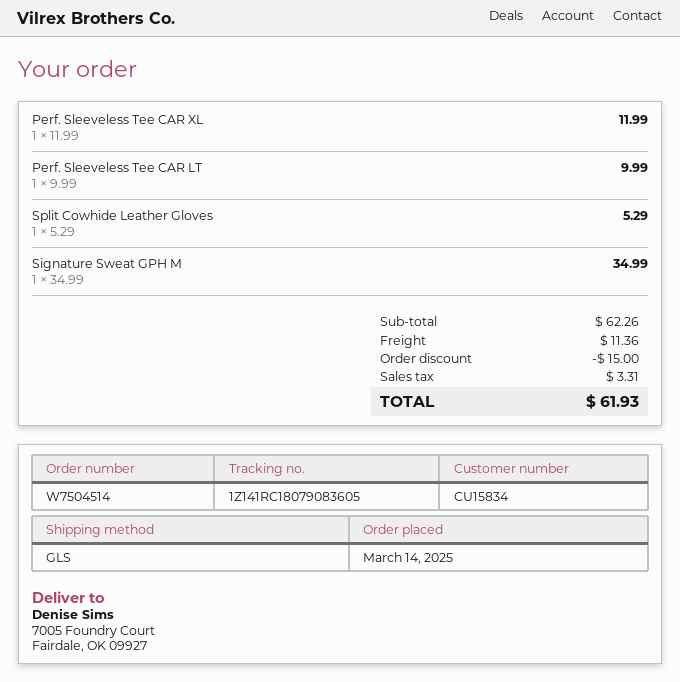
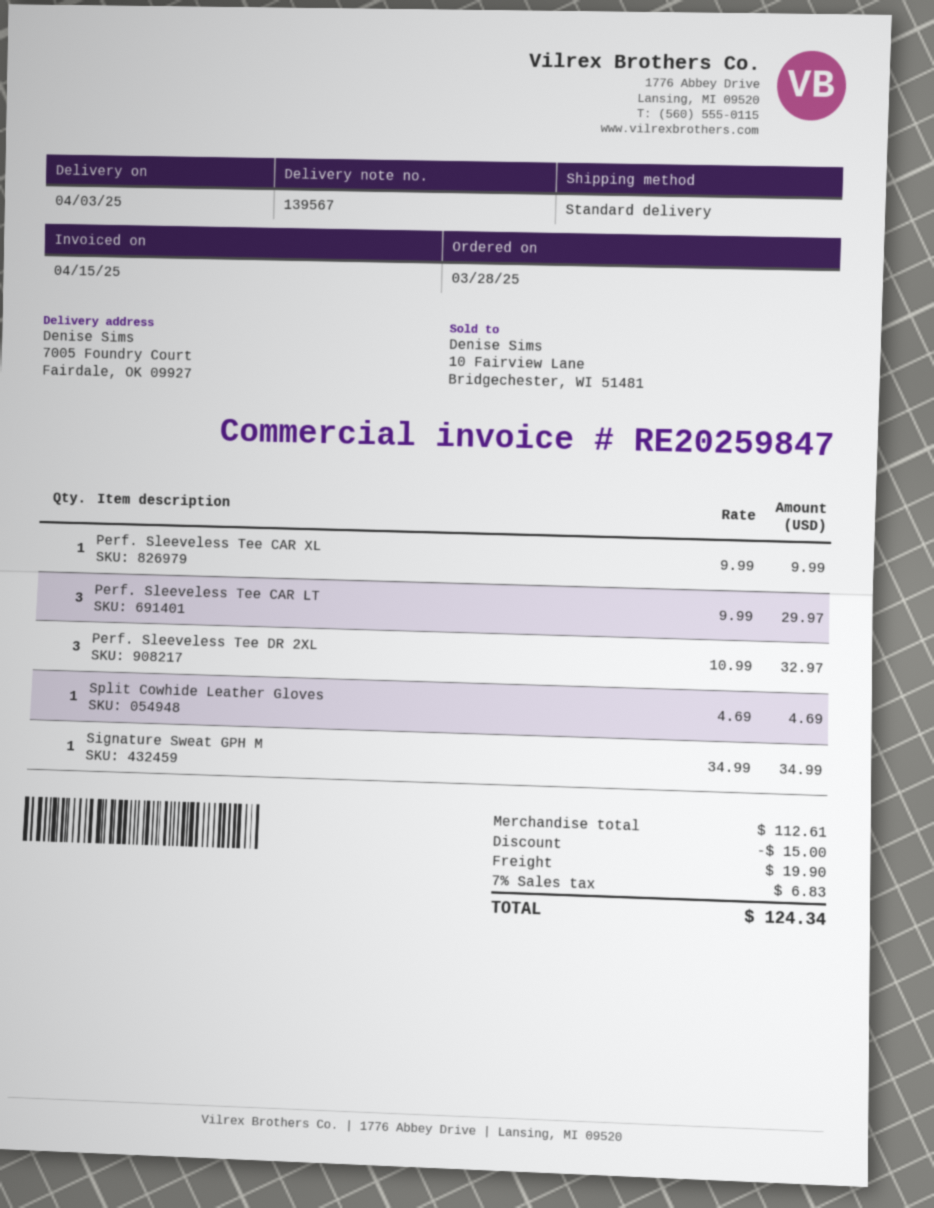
order date: 2025-03-14 -> 2025-03-28
shipping method: GLS -> standard
Perf. Sleeveless Tee CAR XL: 1 x 11.99 = 11.99 -> 1 x 9.99 = 9.99
Perf. Sleeveless Tee CAR LT: 1 x 9.99 = 9.99 -> 3 x 9.99 = 29.97
Split Cowhide Leather Gloves: 1 x 5.29 = 5.29 -> 1 x 4.69 = 4.69
Perf. Sleeveless Tee DR 2XL: none -> 3 x 10.99 = 32.97
subtotal: 62.26 -> 112.61
shipping: 11.36 -> 19.90
tax: 3.31 -> 6.83
total: 61.93 -> 124.34

